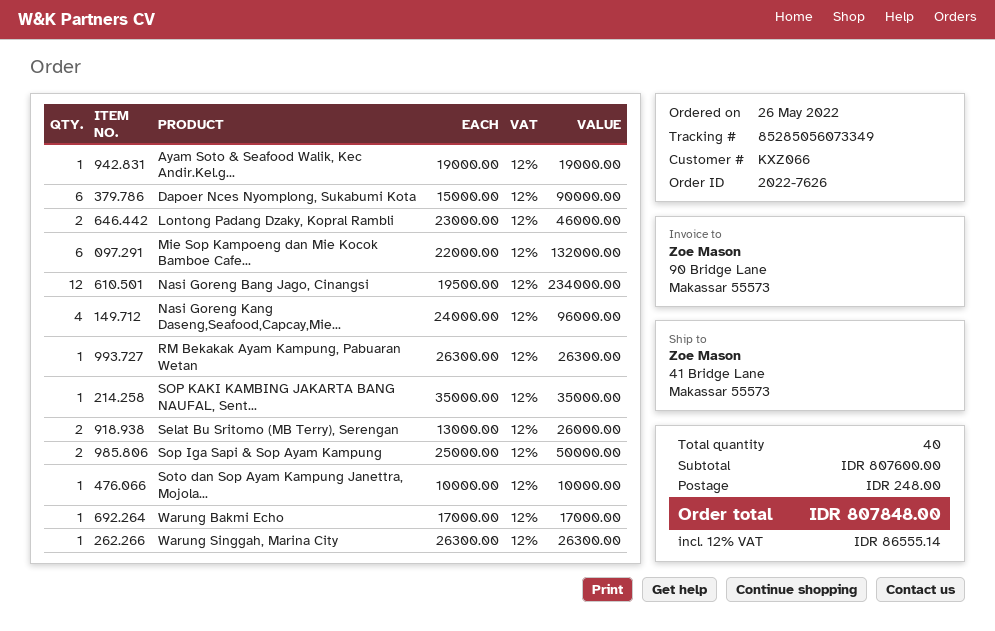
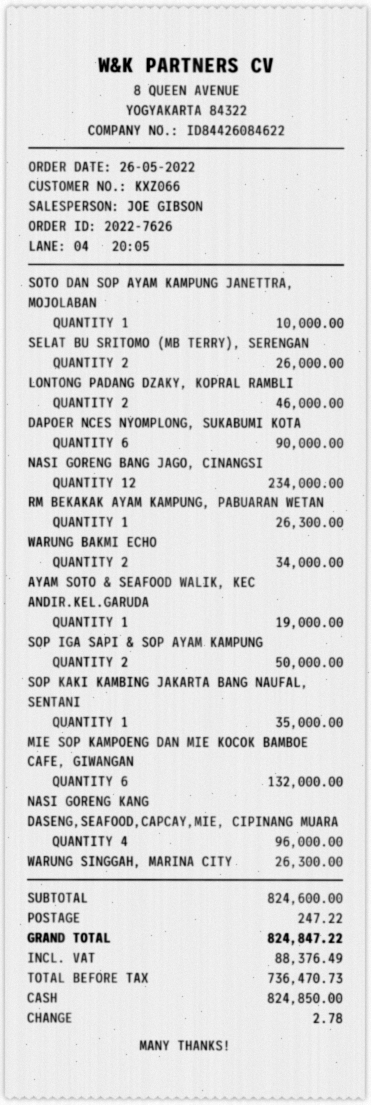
Warung Bakmi Echo: 1 for 17000.00 -> 2 for 34000.00
subtotal: 807600.00 -> 824600.00
shipping: 248.00 -> 247.22
tax: 86555.14 -> 88376.49
total: 807848.00 -> 824847.22

